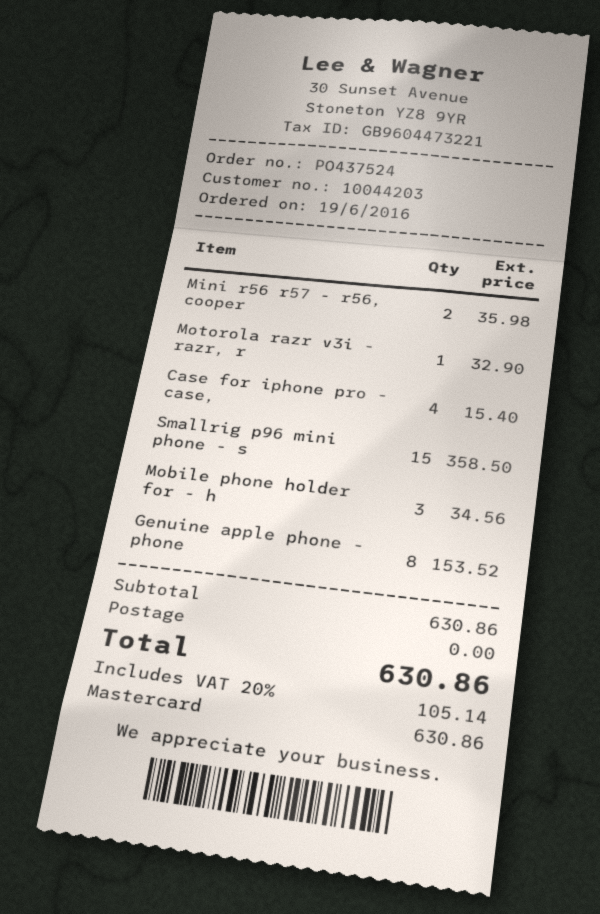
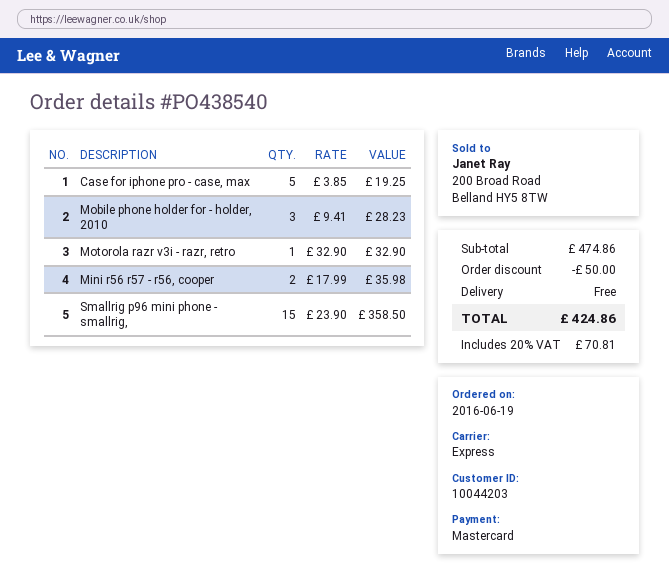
order number: PO437524 -> PO438540
Case for iphone pro - case,: 4 for 15.40 -> 5 for 19.25
Mobile phone holder for - h: 3 for 34.56 -> 3 for 28.23
Genuine apple phone - phone: 8 for 153.52 -> none
subtotal: 630.86 -> 474.86
discount: none -> 50.00
tax: 20% = 105.14 -> 20% = 70.81
total: 630.86 -> 424.86

